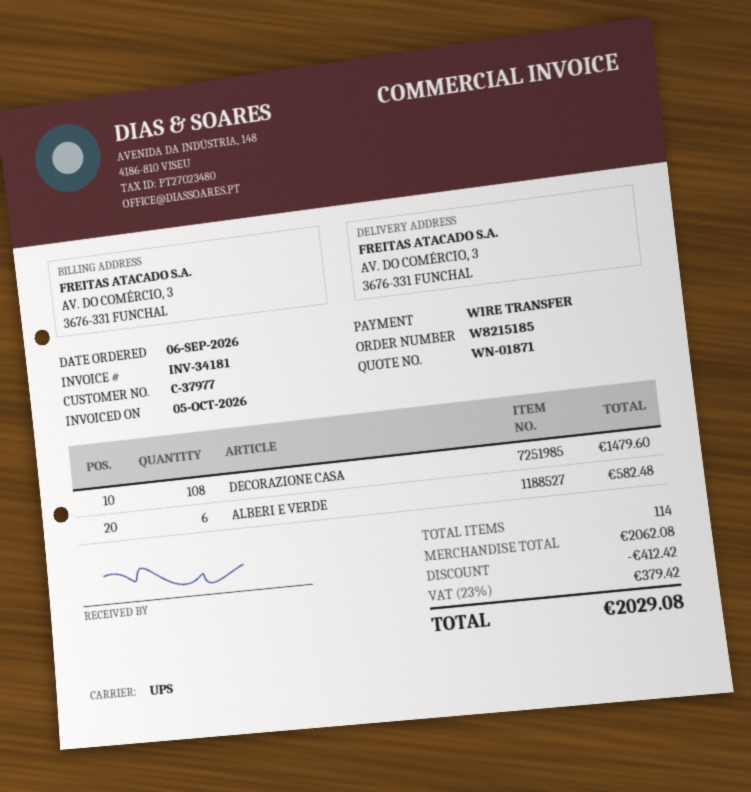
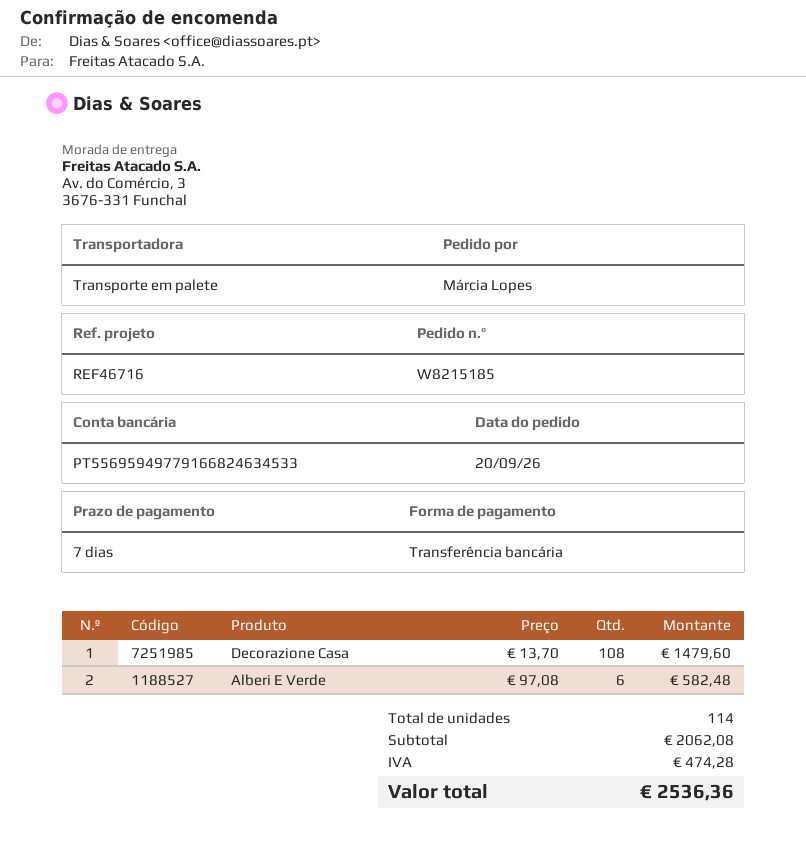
order date: 2026-09-06 -> 2026-09-20
shipping method: UPS -> pallet freight
discount: 412.42 -> none
tax: 379.42 -> 474.28
total: 2029.08 -> 2536.36

